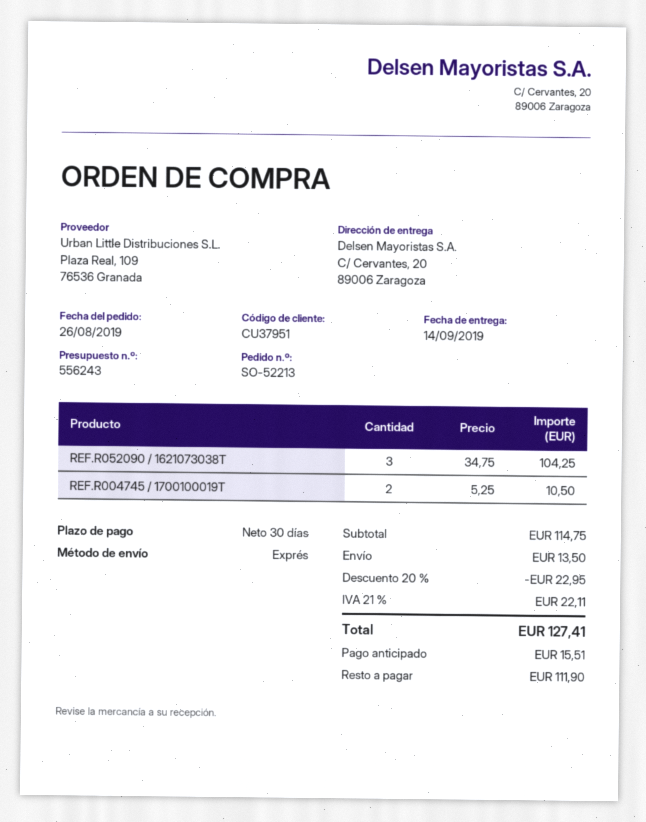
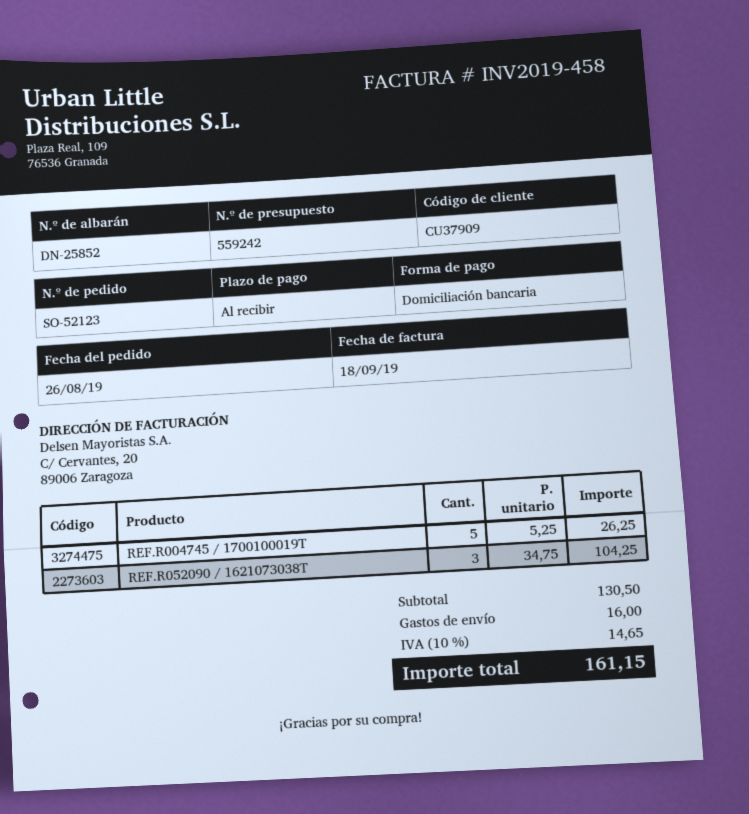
quote number: 556243 -> 559242
order number: SO-52213 -> SO-52123
payment terms: 30 days -> on receipt
customer number: CU37951 -> CU37909
REF.R004745 / 1700100019T: 2 x 5.25 = 10.50 -> 5 x 5.25 = 26.25
subtotal: 114.75 -> 130.50
discount: 20% = 22.95 -> none
shipping: 13.50 -> 16.00
tax: 21% = 22.11 -> 10% = 14.65
total: 127.41 -> 161.15

